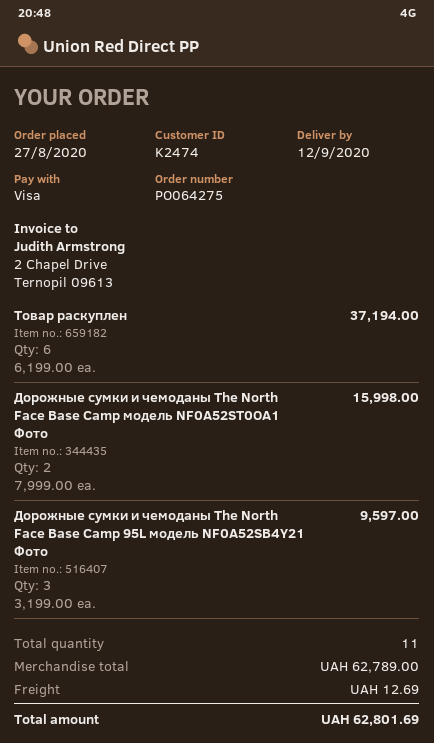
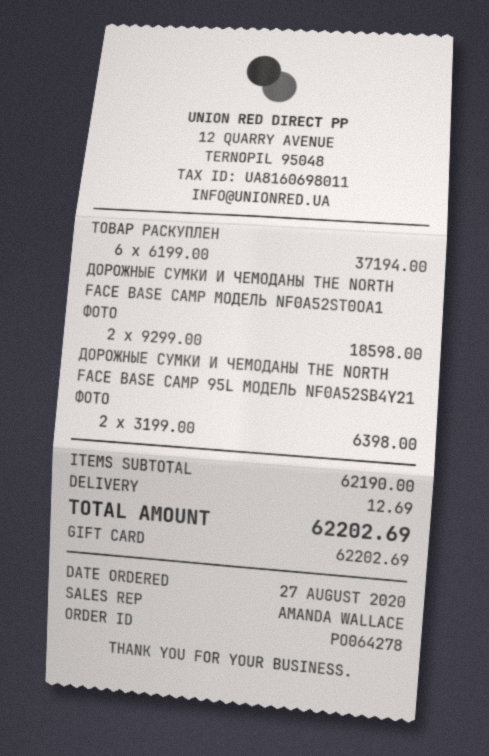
order number: PO064275 -> PO064278
payment method: Visa -> gift card
Дорожные сумки и чемоданы The North Face Base Camp модель NF0A52ST0OA1 Фото: 2 x 7999.00 = 15998.00 -> 2 x 9299.00 = 18598.00
Дорожные сумки и чемоданы The North Face Base Camp 95L модель NF0A52SB4Y21 Фото: 3 x 3199.00 = 9597.00 -> 2 x 3199.00 = 6398.00
subtotal: 62789.00 -> 62190.00
total: 62801.69 -> 62202.69

